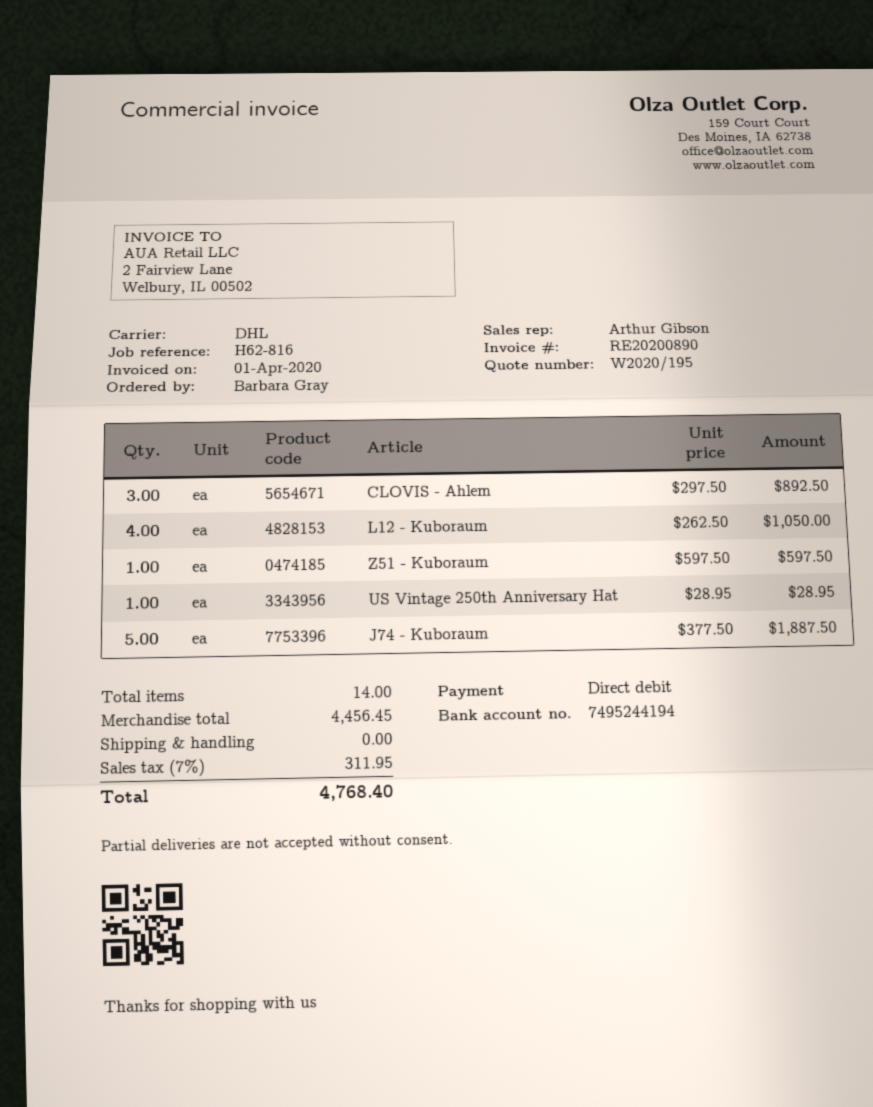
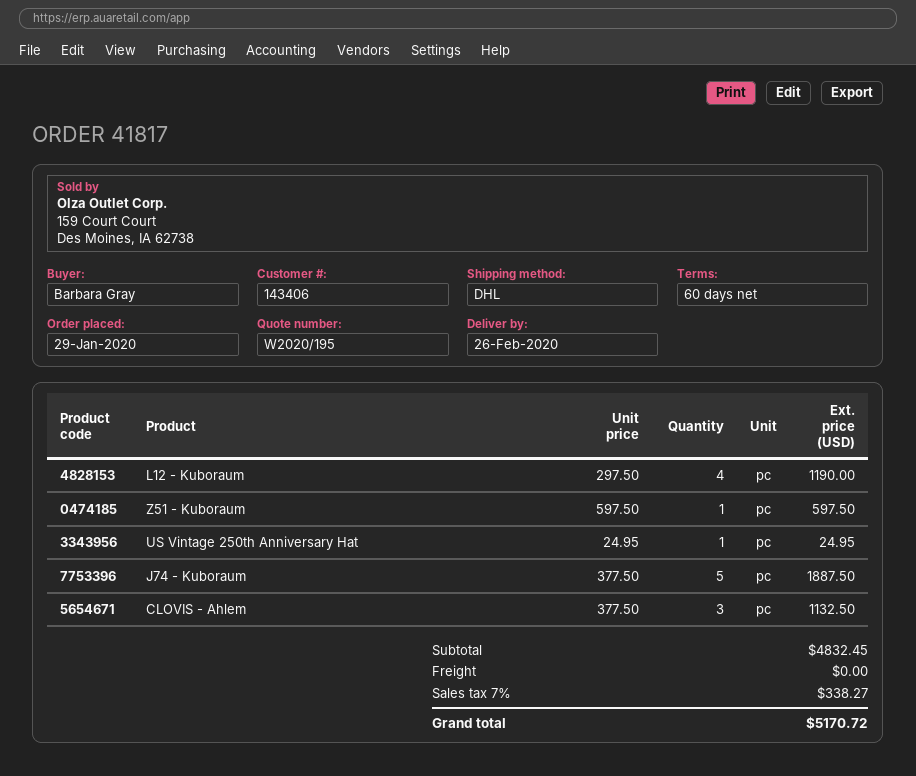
CLOVIS - Ahlem: 3 x 297.50 = 892.50 -> 3 x 377.50 = 1132.50
L12 - Kuboraum: 4 x 262.50 = 1050.00 -> 4 x 297.50 = 1190.00
US Vintage 250th Anniversary Hat: 1 x 28.95 = 28.95 -> 1 x 24.95 = 24.95
subtotal: 4456.45 -> 4832.45
tax: 7% = 311.95 -> 7% = 338.27
total: 4768.40 -> 5170.72

